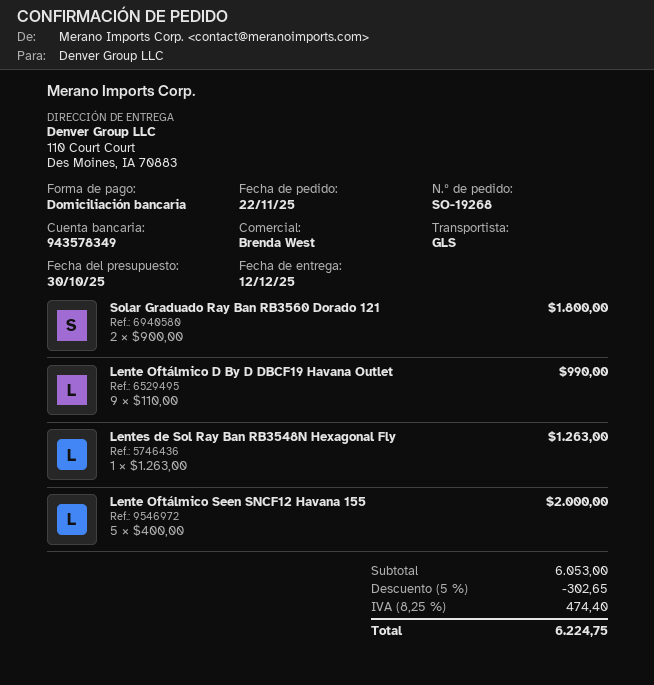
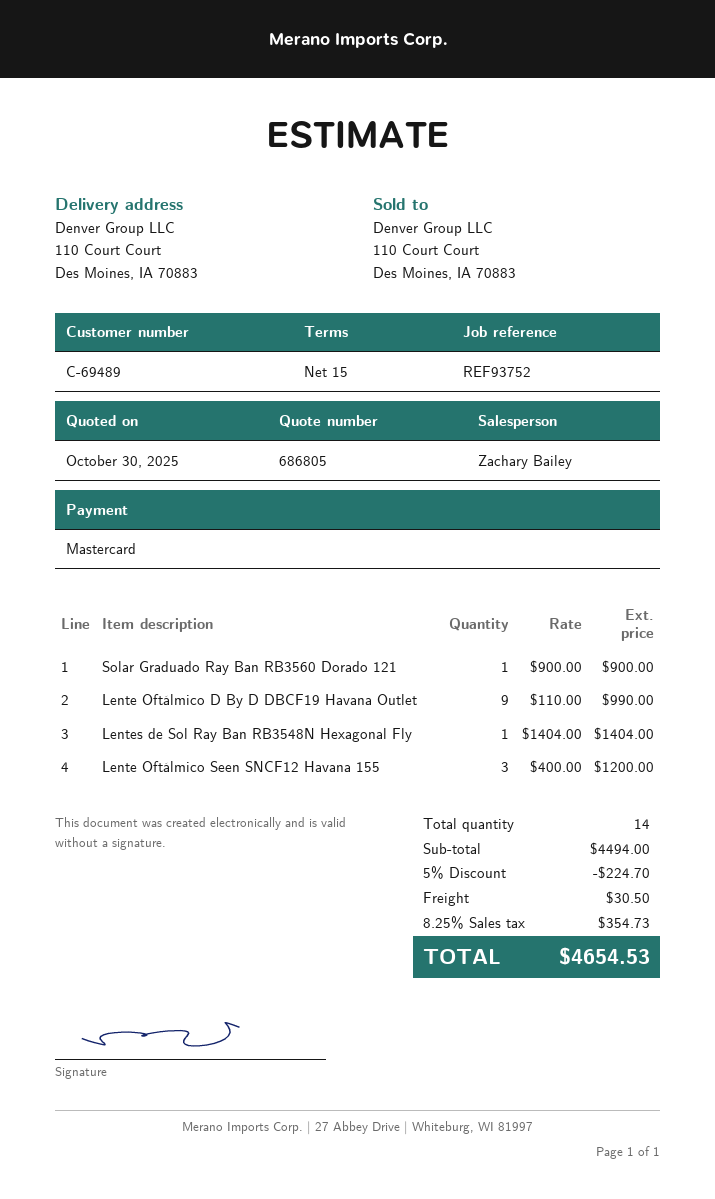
sales rep: Brenda West -> Zachary Bailey
payment method: direct debit -> Mastercard
Solar Graduado Ray Ban RB3560 Dorado 121: 2 x 900.00 = 1800.00 -> 1 x 900.00 = 900.00
Lentes de Sol Ray Ban RB3548N Hexagonal Fly: 1 x 1263.00 = 1263.00 -> 1 x 1404.00 = 1404.00
Lente Oftálmico Seen SNCF12 Havana 155: 5 x 400.00 = 2000.00 -> 3 x 400.00 = 1200.00
subtotal: 6053.00 -> 4494.00
discount: 5% = 302.65 -> 5% = 224.70
shipping: none -> 30.50
tax: 8.25% = 474.40 -> 8.25% = 354.73
total: 6224.75 -> 4654.53

